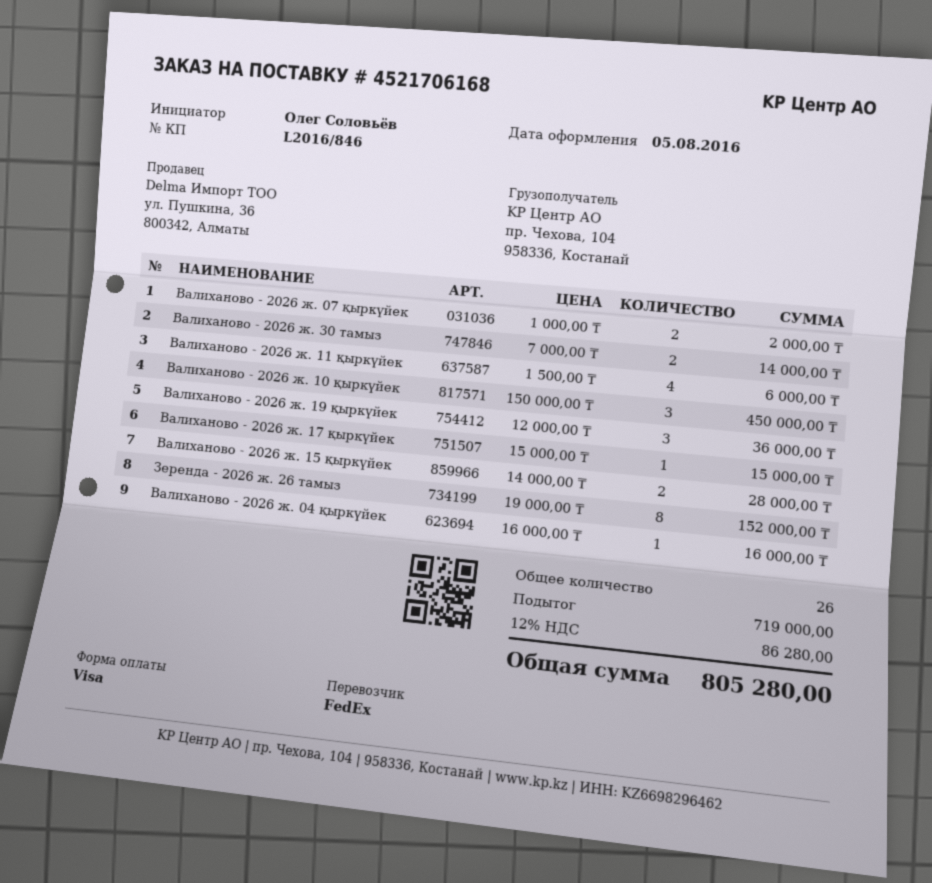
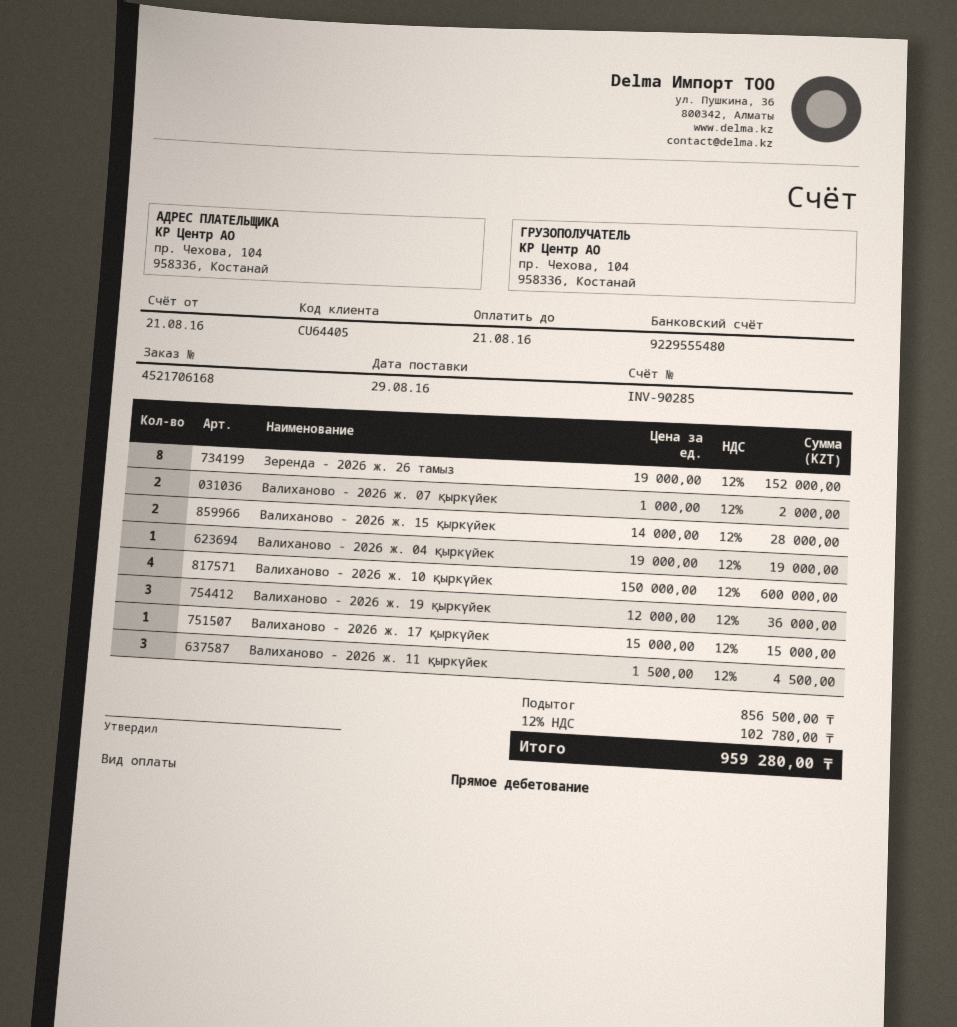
payment method: Visa -> direct debit
Валиханово - 2026 ж. 30 тамыз: 2 x 7000.00 = 14000.00 -> none
Валиханово - 2026 ж. 11 қыркүйек: 4 x 1500.00 = 6000.00 -> 3 x 1500.00 = 4500.00
Валиханово - 2026 ж. 10 қыркүйек: 3 x 150000.00 = 450000.00 -> 4 x 150000.00 = 600000.00
Валиханово - 2026 ж. 04 қыркүйек: 1 x 16000.00 = 16000.00 -> 1 x 19000.00 = 19000.00
subtotal: 719000.00 -> 856500.00
tax: 12% = 86280.00 -> 12% = 102780.00
total: 805280.00 -> 959280.00

